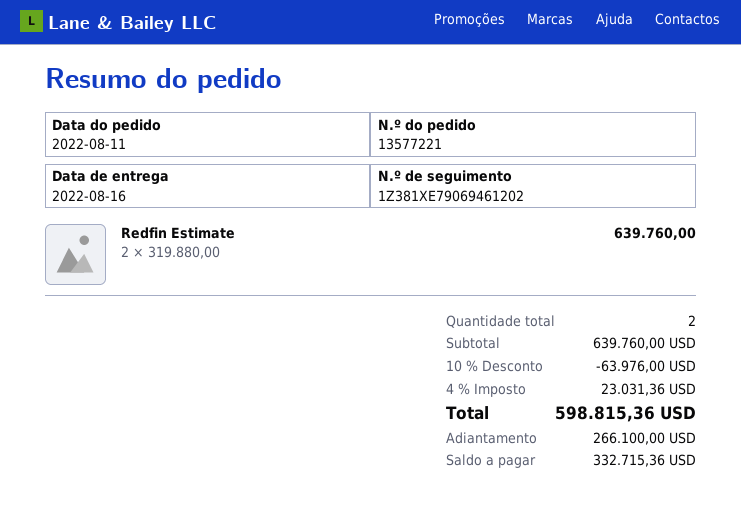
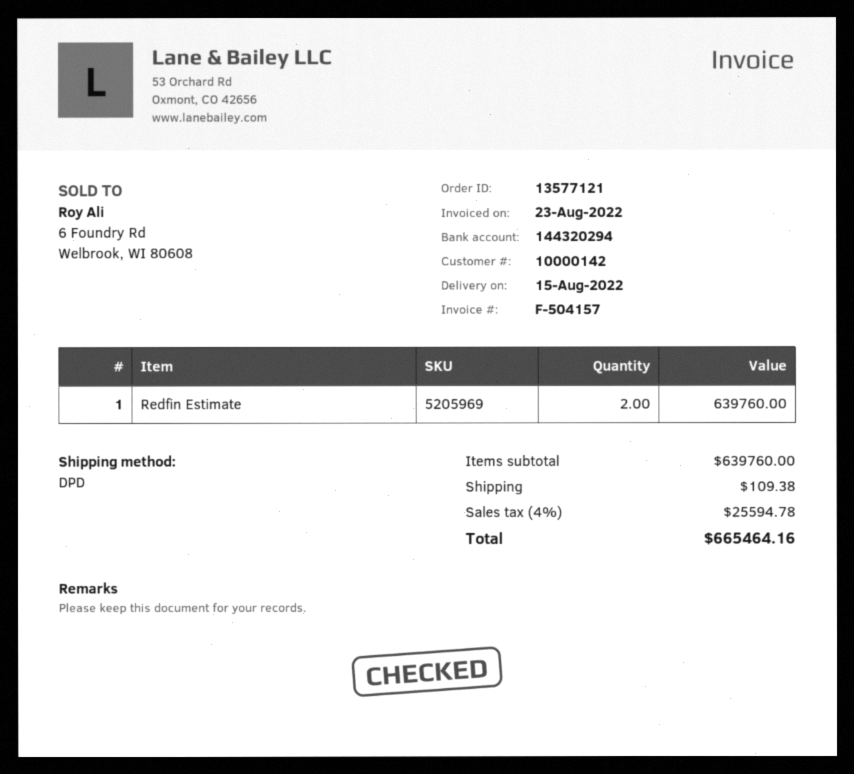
order number: 13577221 -> 13577121
delivery date: 2022-08-16 -> 2022-08-15
discount: 10% = 63976.00 -> none
shipping: none -> 109.38
tax: 4% = 23031.36 -> 4% = 25594.78
total: 598815.36 -> 665464.16

